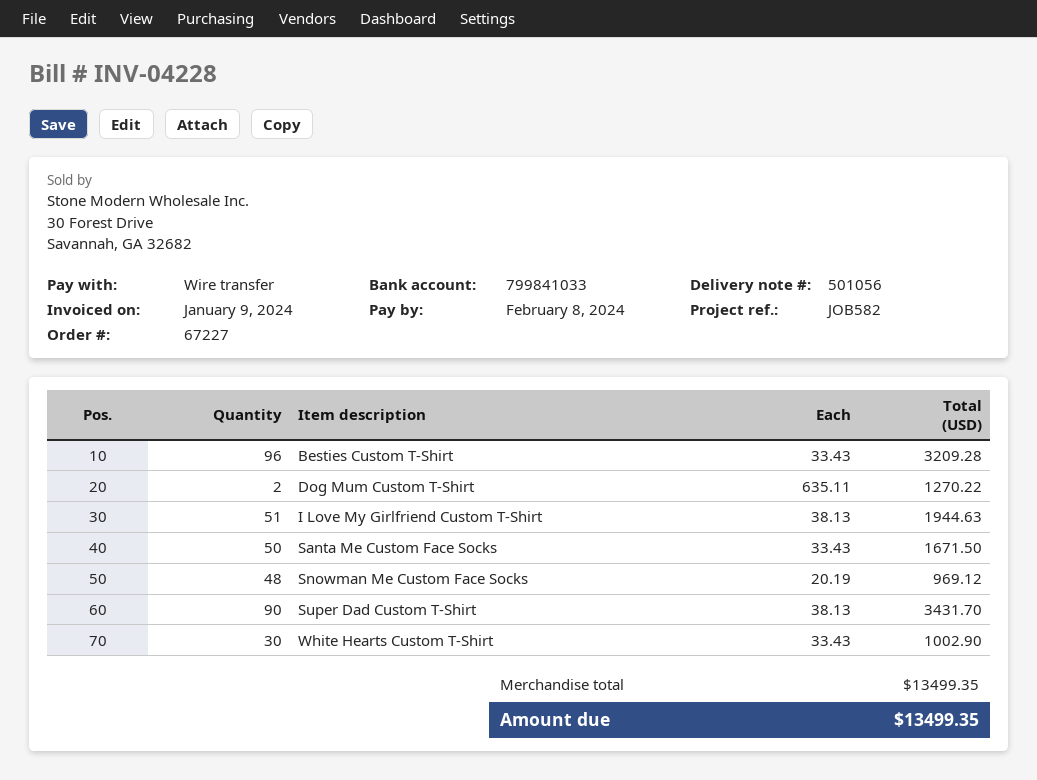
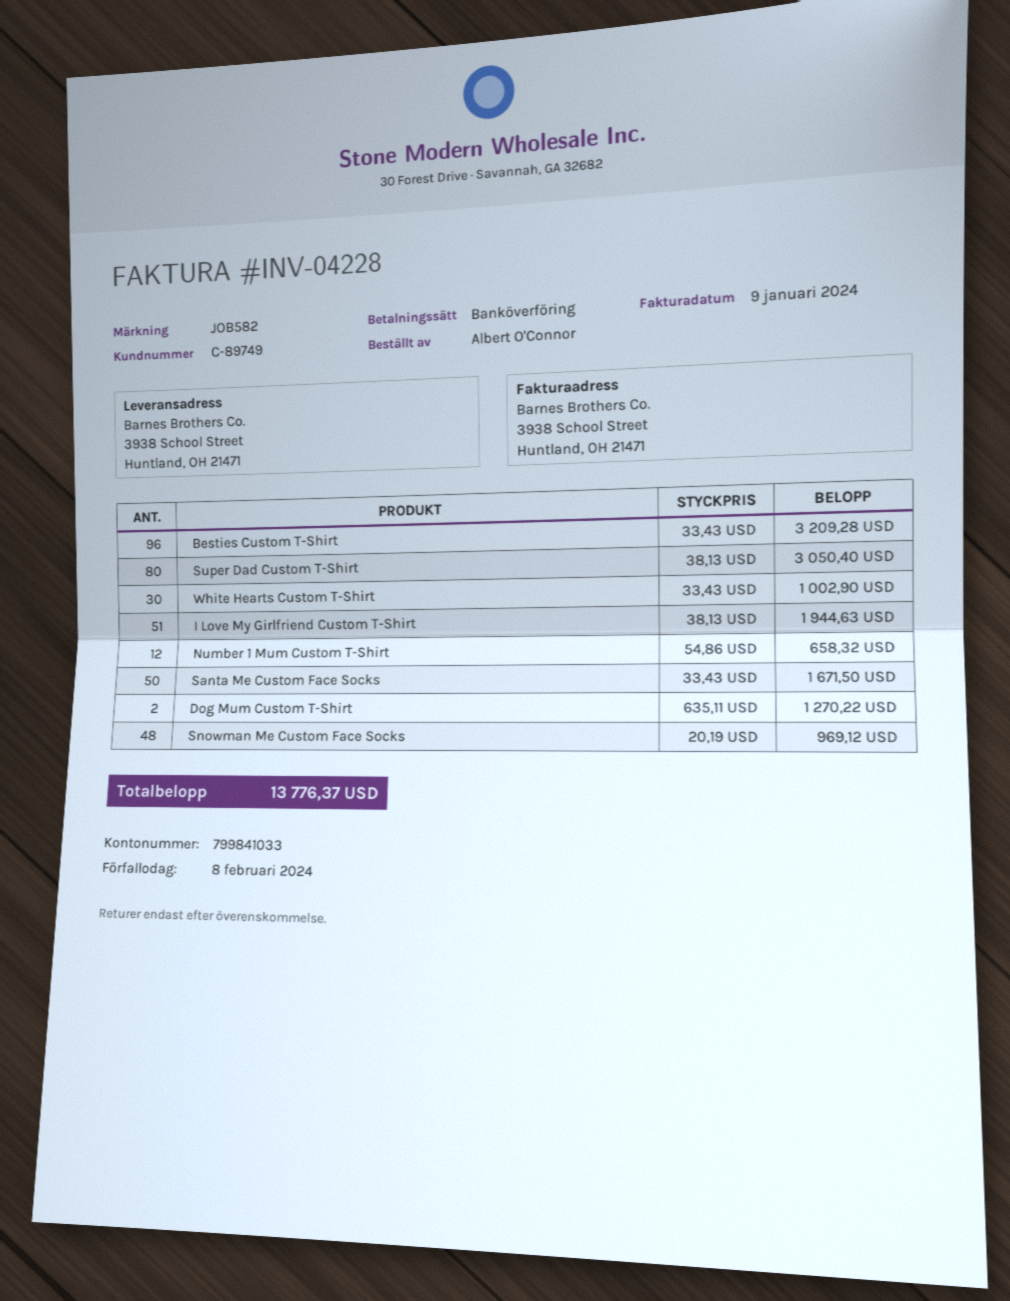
Super Dad Custom T-Shirt: 90 x 38.13 = 3431.70 -> 80 x 38.13 = 3050.40
Number 1 Mum Custom T-Shirt: none -> 12 x 54.86 = 658.32
total: 13499.35 -> 13776.37

